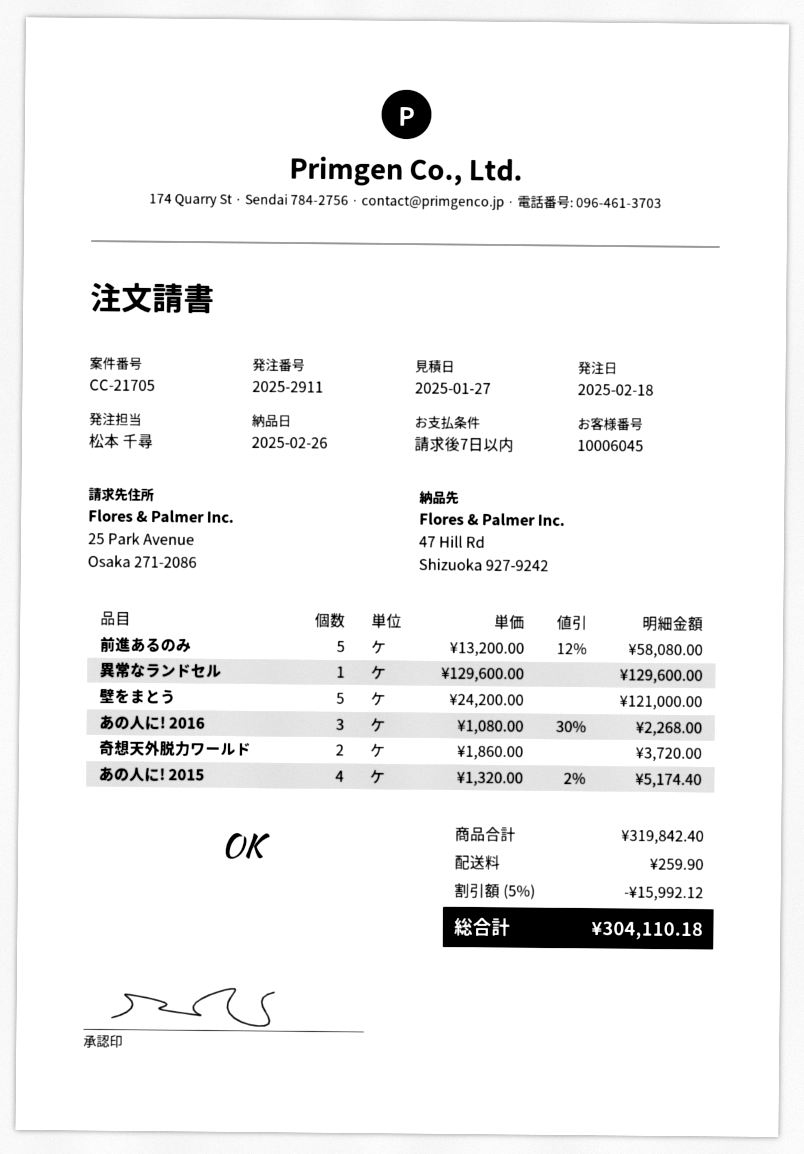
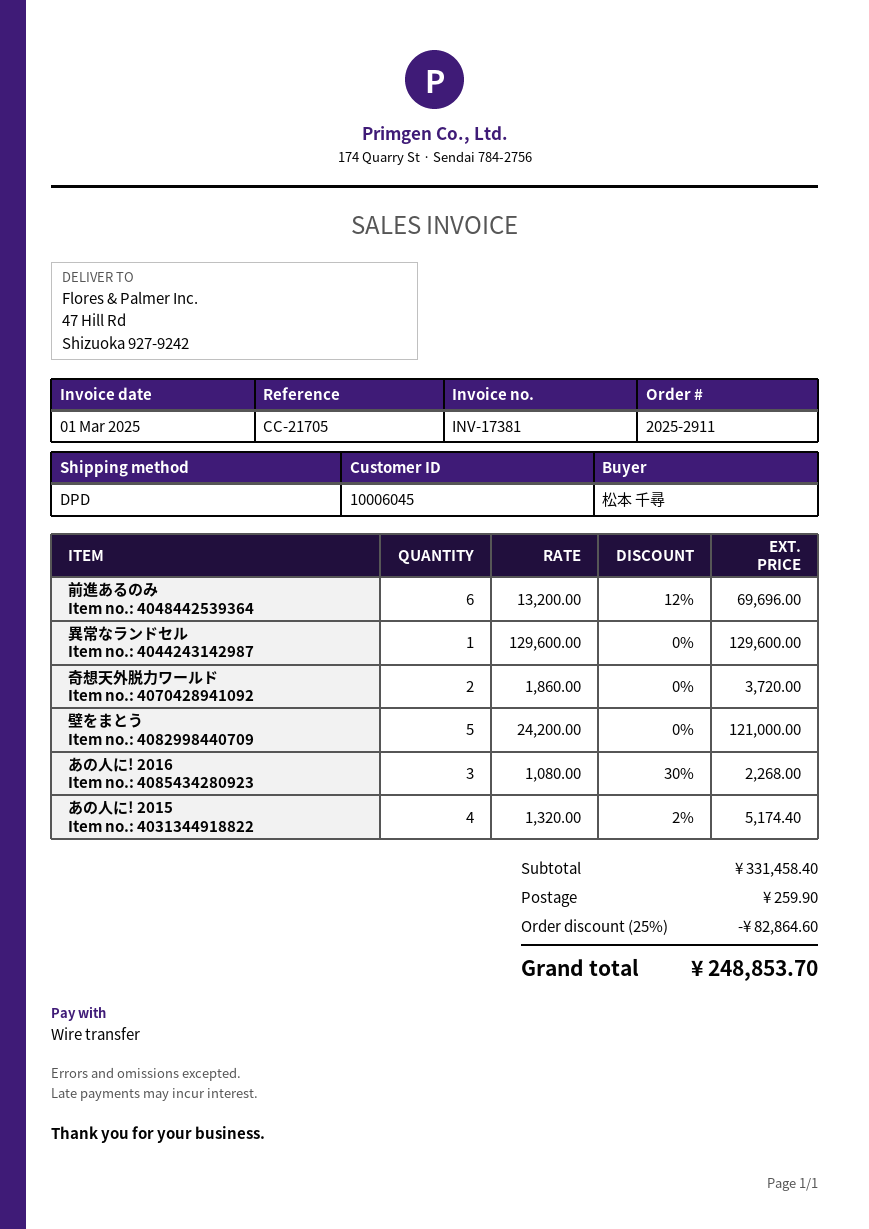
前進あるのみ: 5 x 13200.00 - 12% = 58080.00 -> 6 x 13200.00 - 12% = 69696.00
subtotal: 319842.40 -> 331458.40
discount: 5% = 15992.12 -> 25% = 82864.60
total: 304110.18 -> 248853.70

